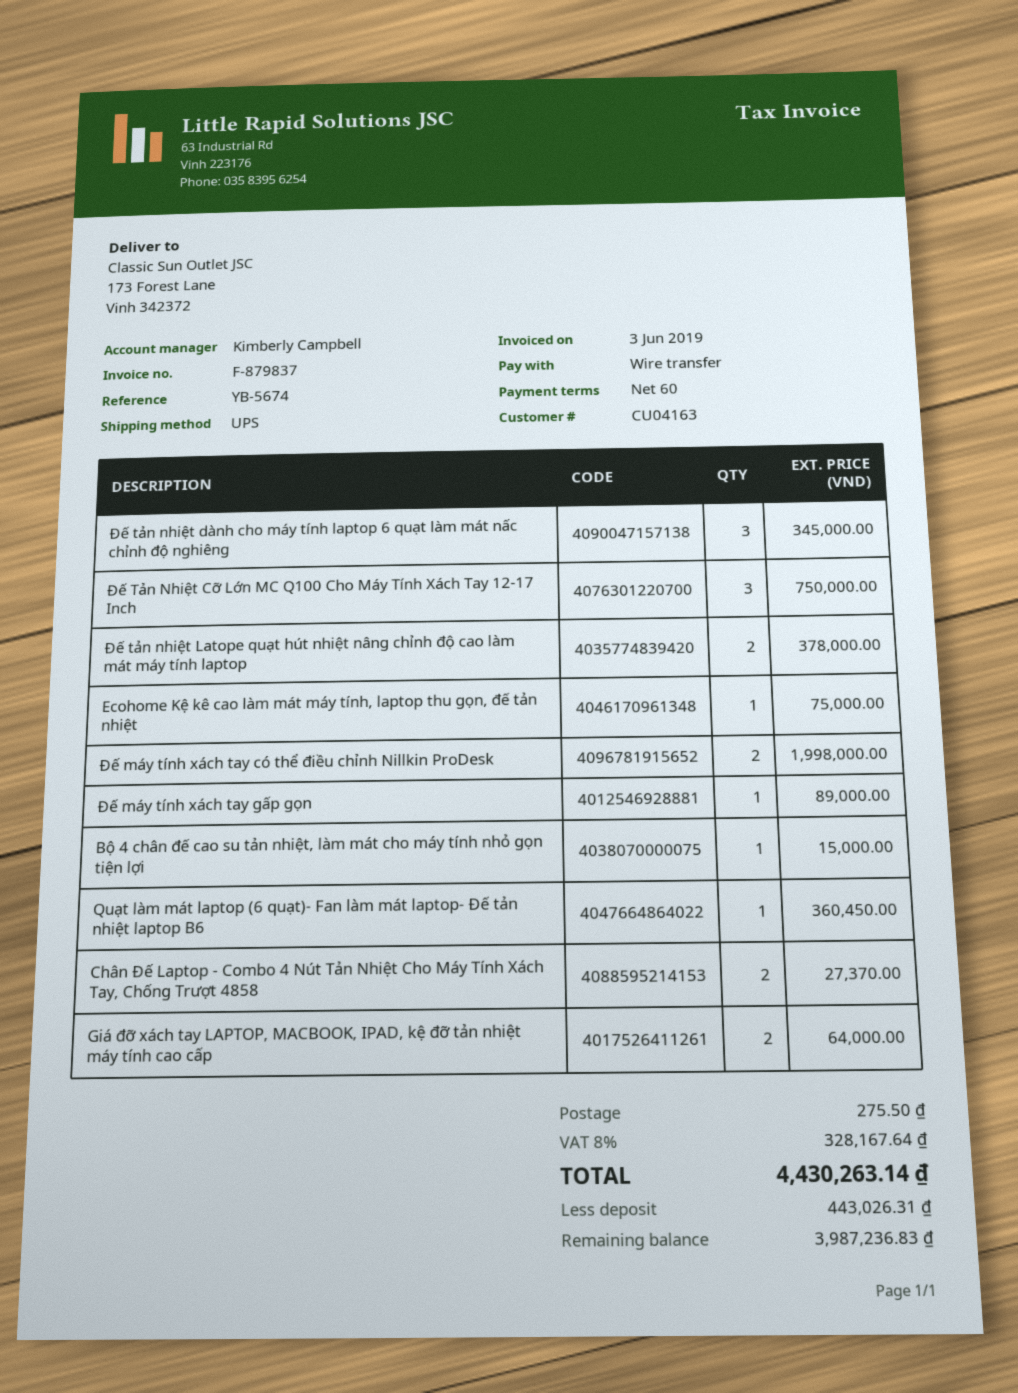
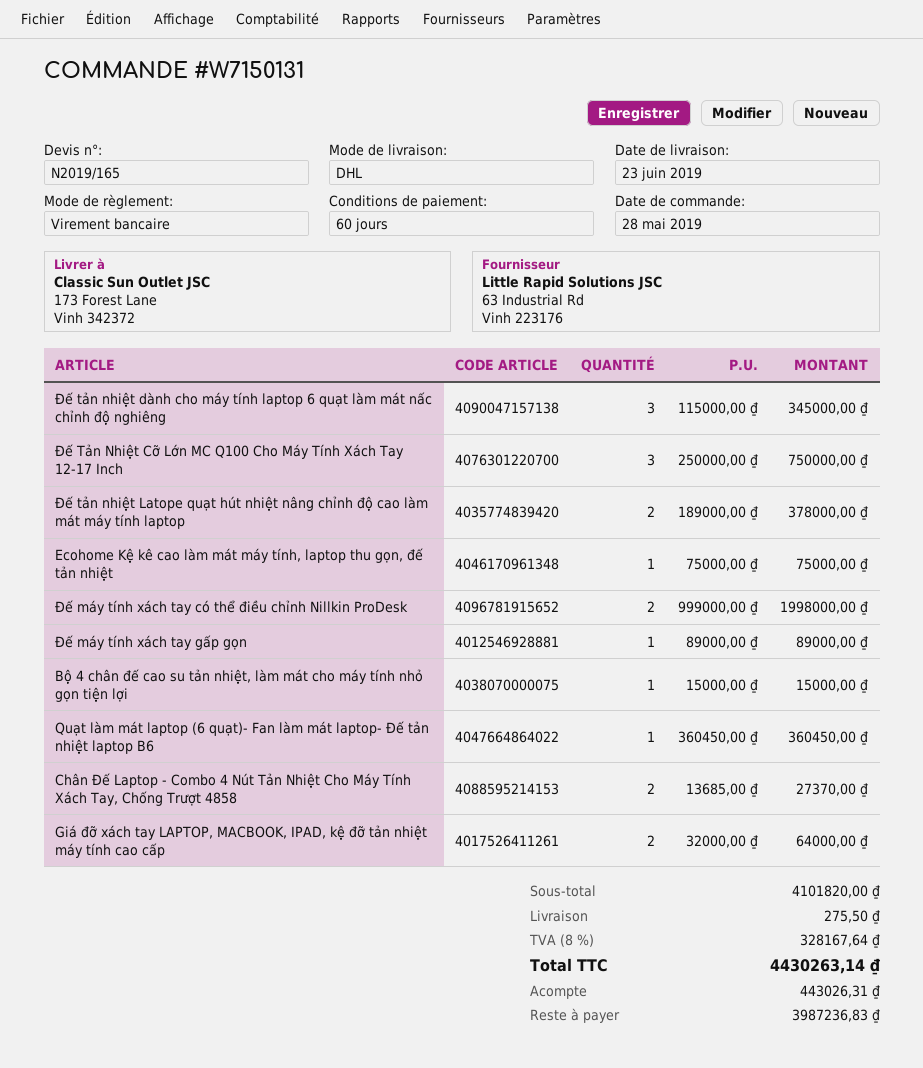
shipping method: UPS -> DHL

